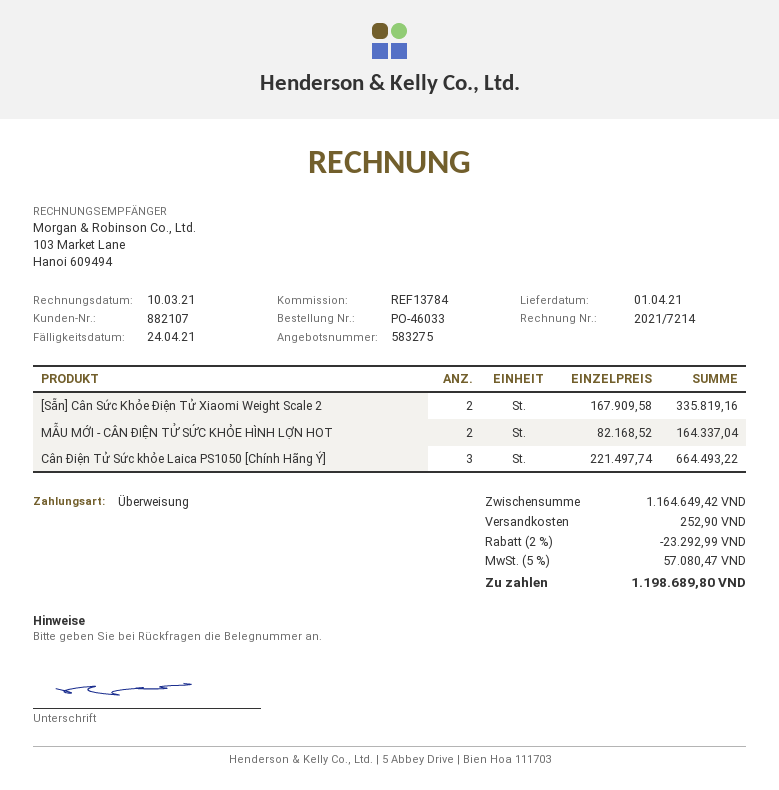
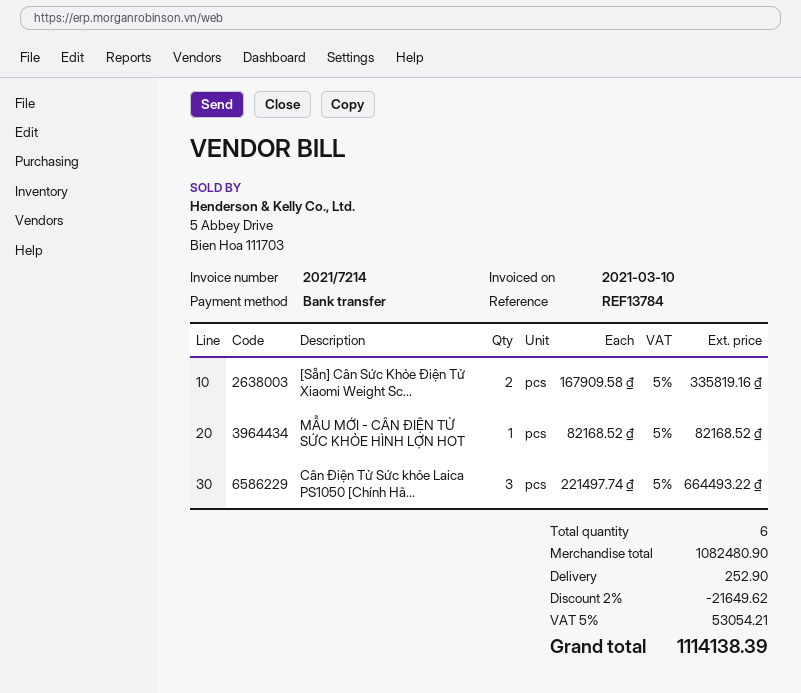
MẪU MỚI - CÂN ĐIỆN TỬ SỨC KHỎE HÌNH LỢN HOT: 2 x 82168.52 = 164337.04 -> 1 x 82168.52 = 82168.52
subtotal: 1164649.42 -> 1082480.90
discount: 2% = 23292.99 -> 2% = 21649.62
tax: 5% = 57080.47 -> 5% = 53054.21
total: 1198689.80 -> 1114138.39

